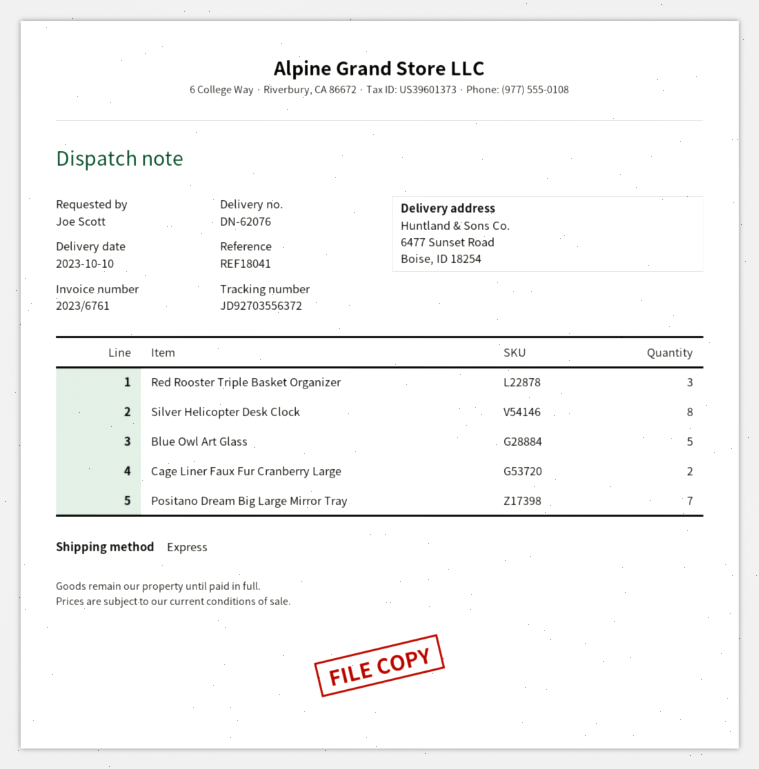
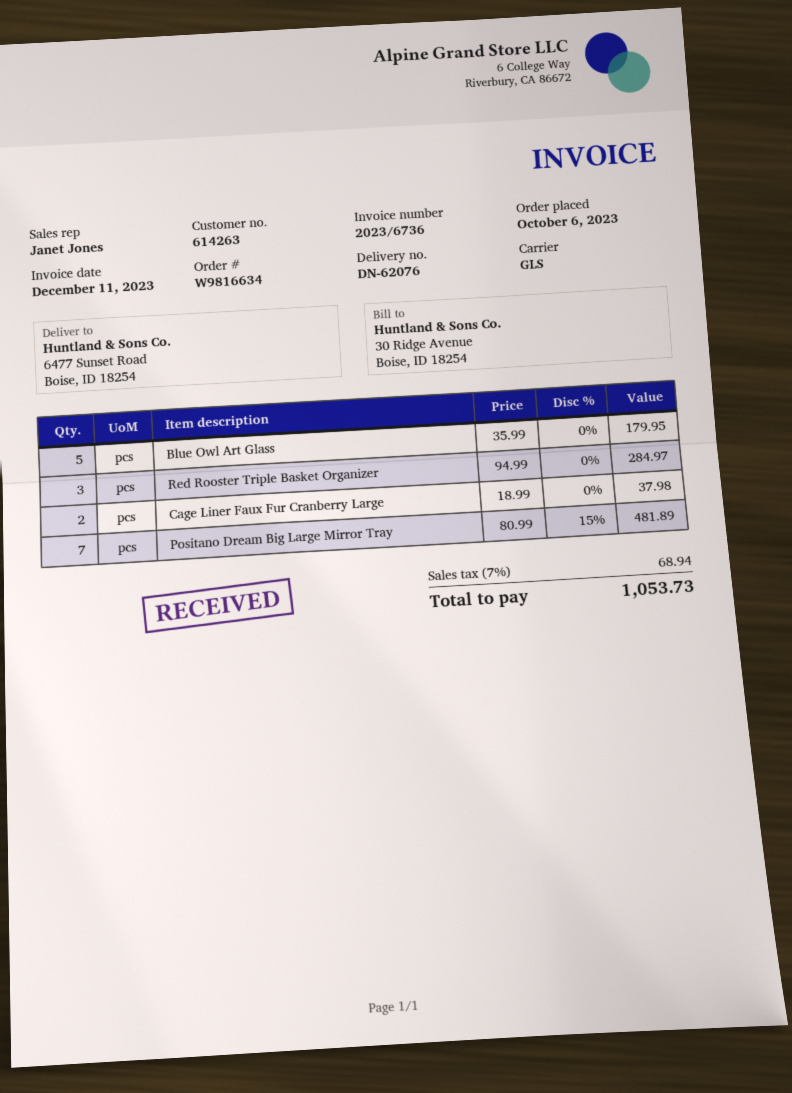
invoice number: 2023/6761 -> 2023/6736
shipping method: express -> GLS
Silver Helicopter Desk Clock: 8 -> none

